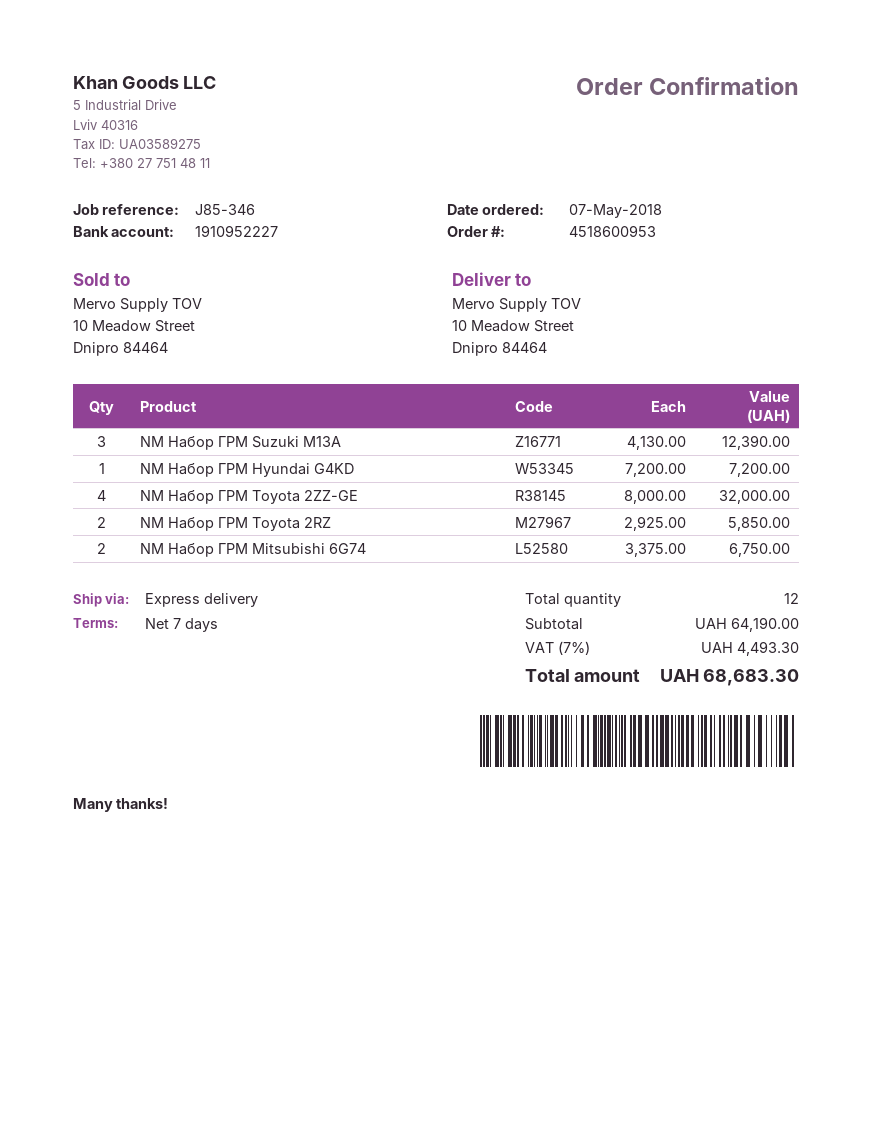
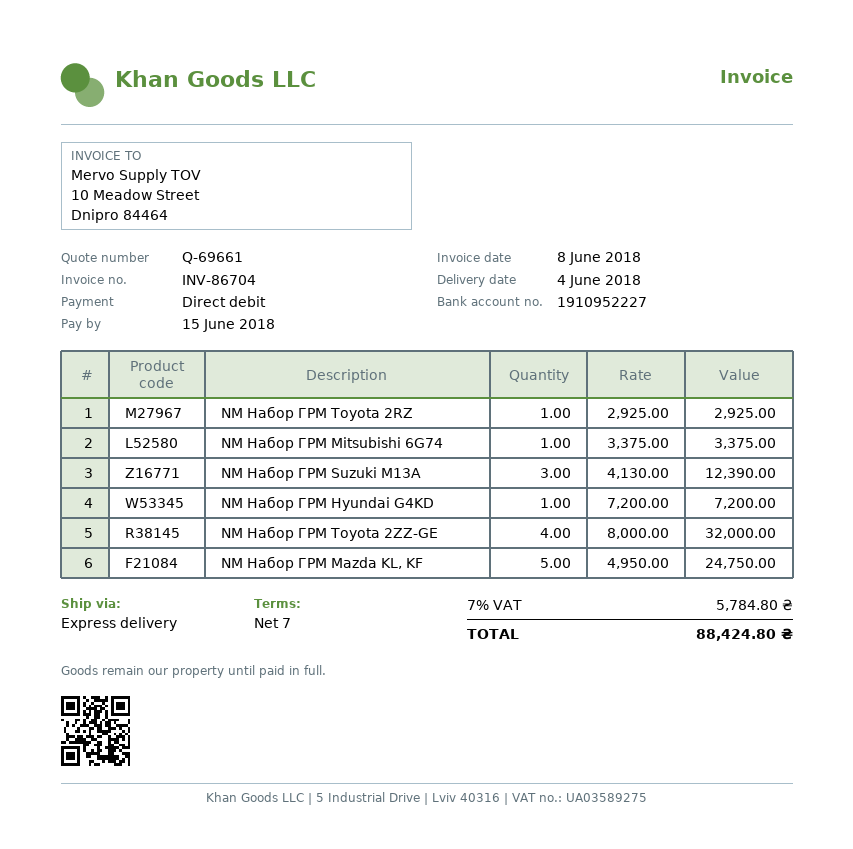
NM Набор ГРМ Toyota 2RZ: 2 x 2925.00 = 5850.00 -> 1 x 2925.00 = 2925.00
NM Набор ГРМ Mitsubishi 6G74: 2 x 3375.00 = 6750.00 -> 1 x 3375.00 = 3375.00
NM Набор ГРМ Mazda KL, KF: none -> 5 x 4950.00 = 24750.00
tax: 7% = 4493.30 -> 7% = 5784.80
total: 68683.30 -> 88424.80

